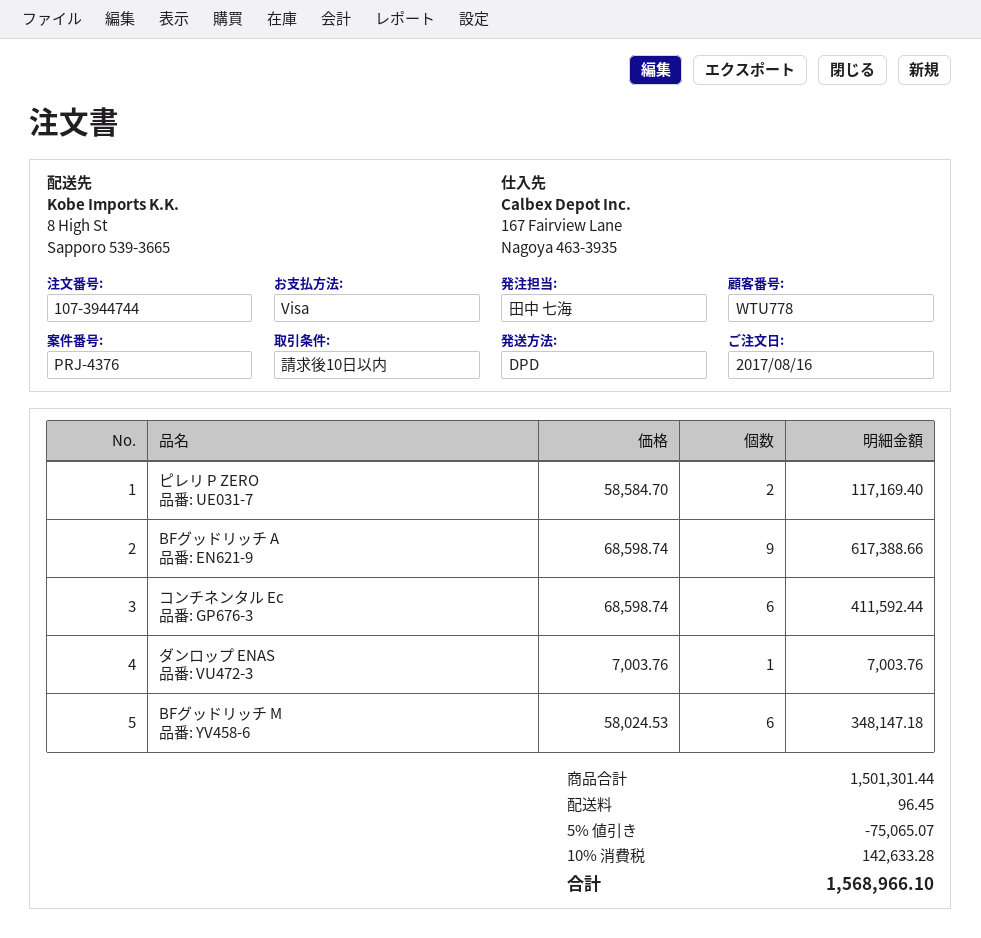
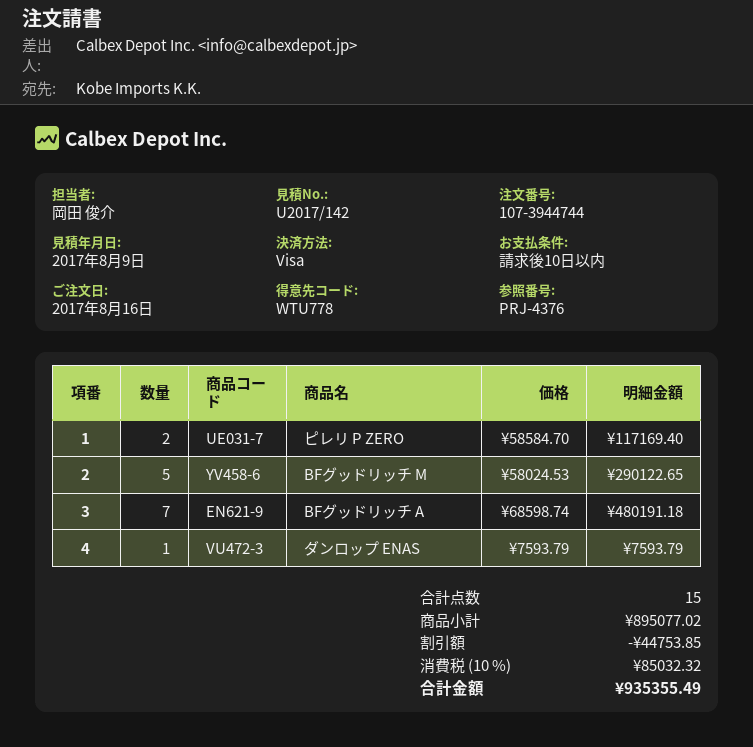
BFグッドリッチ A: 9 x 68598.74 = 617388.66 -> 7 x 68598.74 = 480191.18
コンチネンタル Ec: 6 x 68598.74 = 411592.44 -> none
ダンロップ ENAS: 1 x 7003.76 = 7003.76 -> 1 x 7593.79 = 7593.79
BFグッドリッチ M: 6 x 58024.53 = 348147.18 -> 5 x 58024.53 = 290122.65
subtotal: 1501301.44 -> 895077.02
discount: 75065.07 -> 44753.85
shipping: 96.45 -> none
tax: 10% = 142633.28 -> 10% = 85032.32
total: 1568966.10 -> 935355.49

